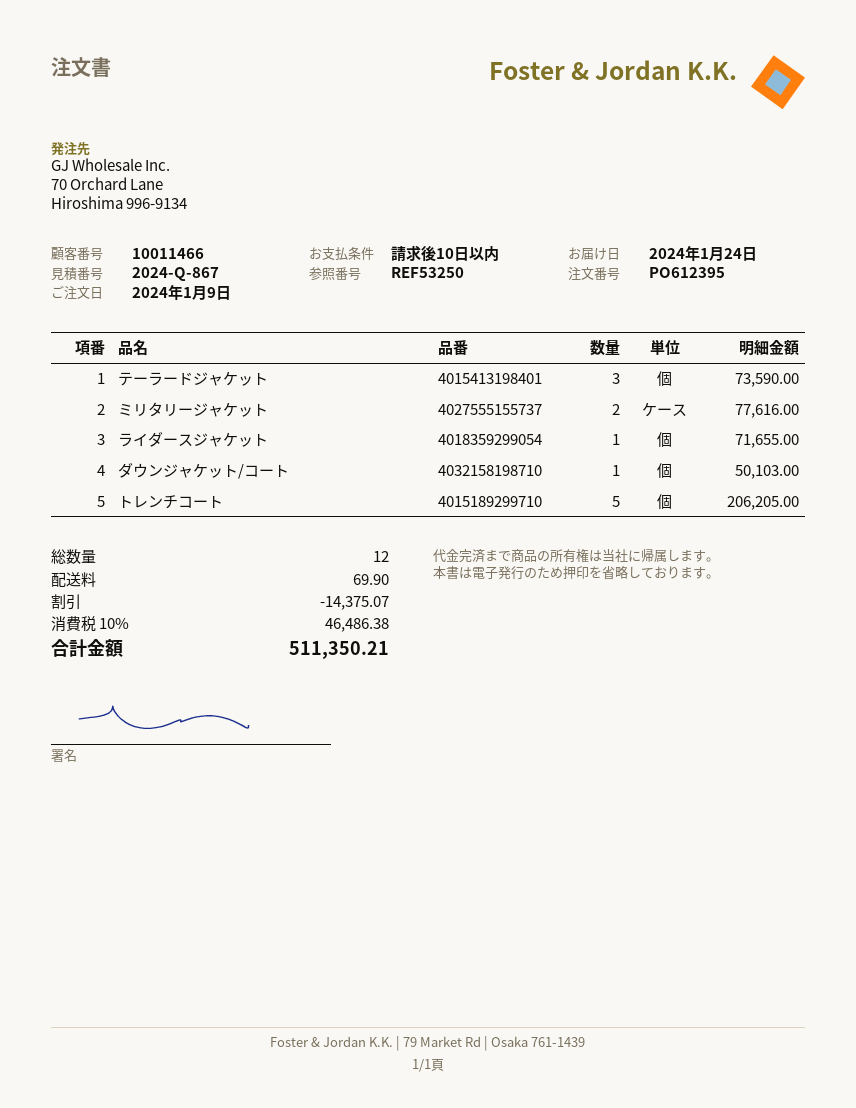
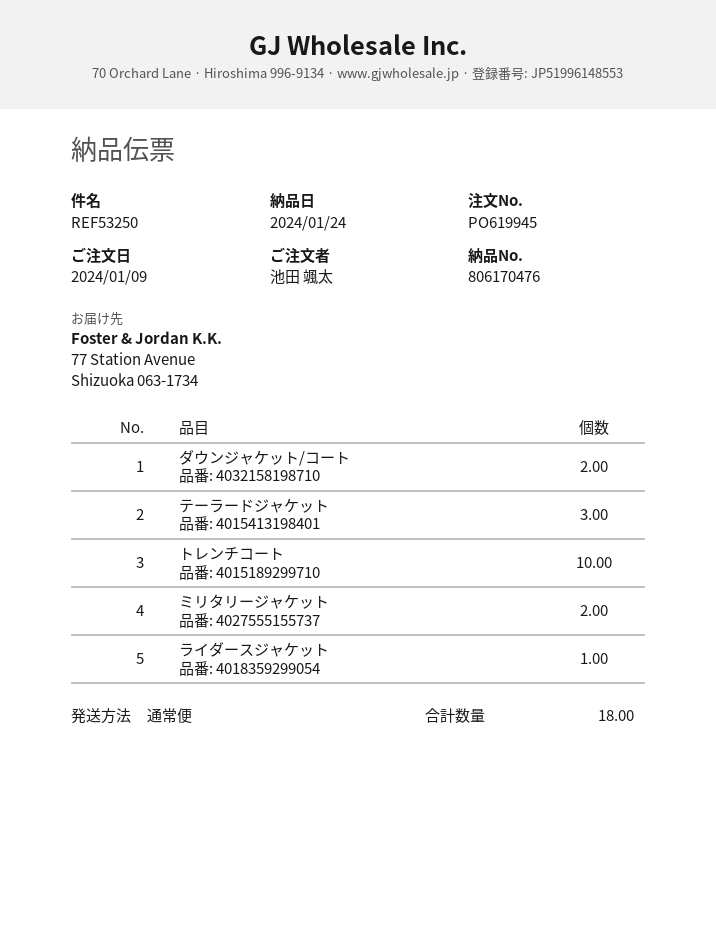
order number: PO612395 -> PO619945
ダウンジャケット/コート: 1 -> 2
トレンチコート: 5 -> 10
total quantity: 12 -> 18

